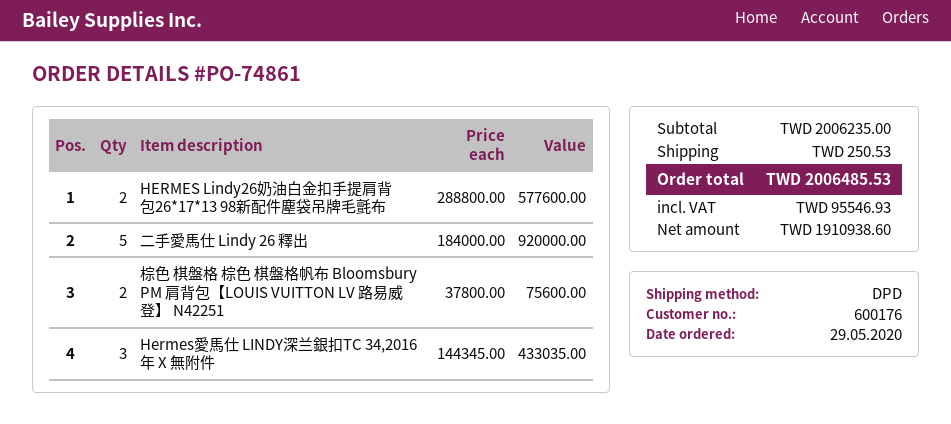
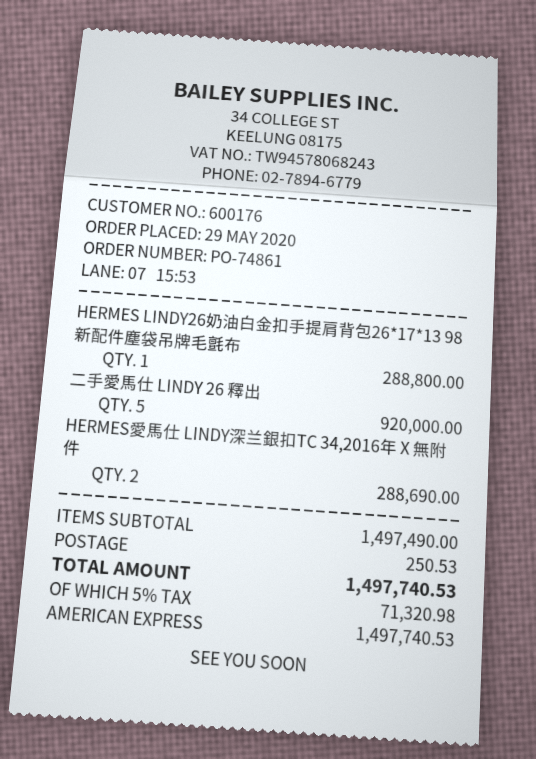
HERMES Lindy26奶油白金扣手提肩背包26*17*13 98新配件塵袋吊牌毛氈布: 2 for 577600.00 -> 1 for 288800.00
棕色 棋盤格 棕色 棋盤格帆布 Bloomsbury PM 肩背包【LOUIS VUITTON LV 路易威登】 N42251: 2 for 75600.00 -> none
Hermes愛馬仕 LINDY深兰銀扣TC 34,2016年 X 無附件: 3 for 433035.00 -> 2 for 288690.00
subtotal: 2006235.00 -> 1497490.00
tax: 95546.93 -> 71320.98
total: 2006485.53 -> 1497740.53

